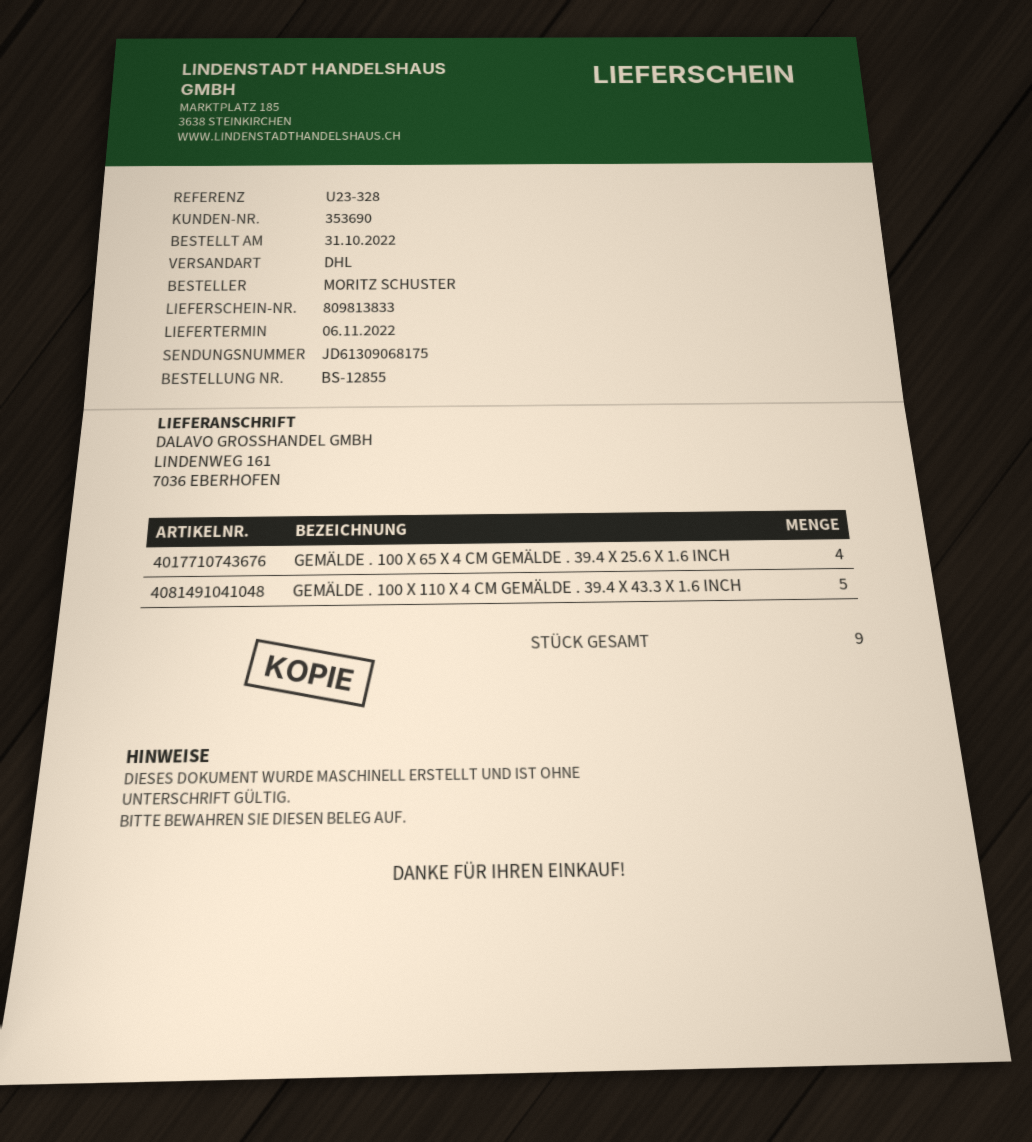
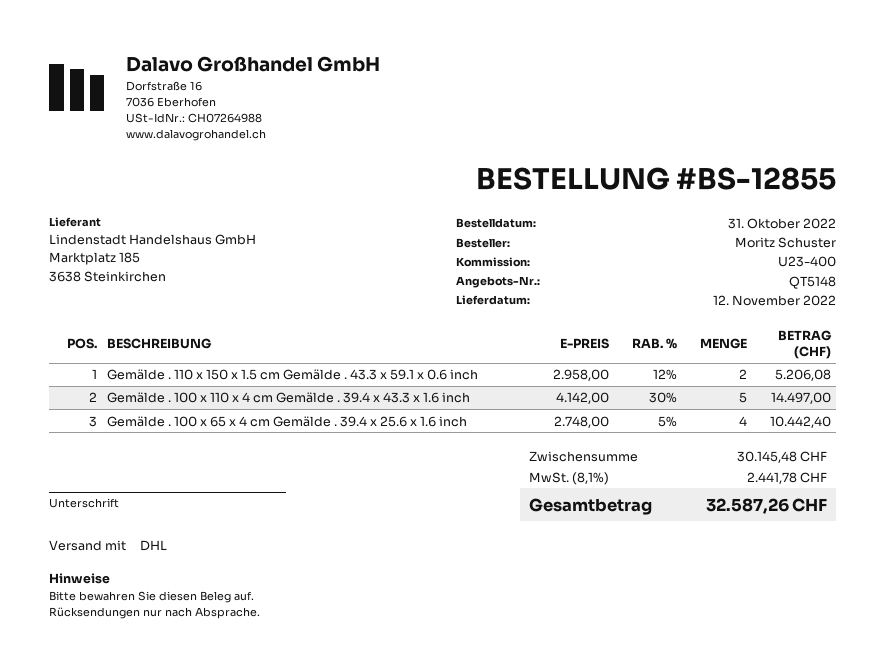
delivery date: 2022-11-06 -> 2022-11-12
reference: U23-328 -> U23-400
Gemälde . 110 x 150 x 1.5 cm Gemälde . 43.3 x 59.1 x 0.6 inch: none -> 2

